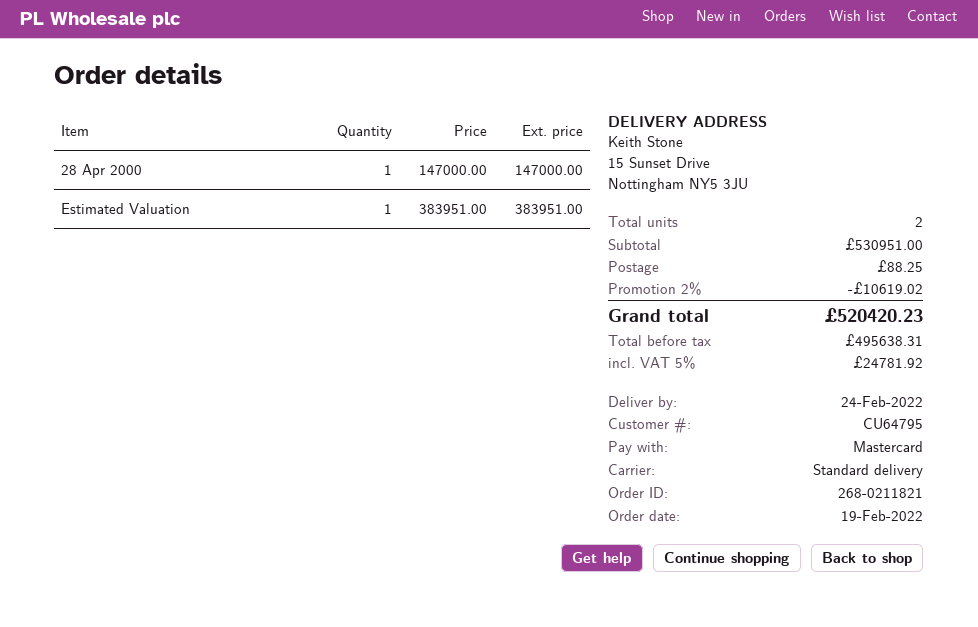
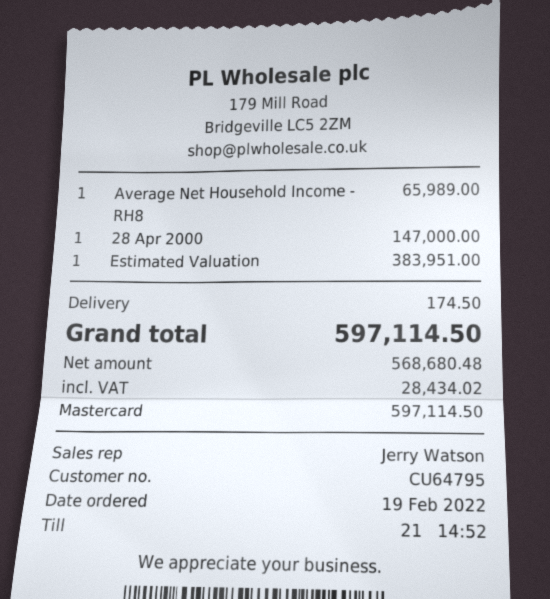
Average Net Household Income - RH8: none -> 1 x 65989.00 = 65989.00
discount: 2% = 10619.02 -> none
shipping: 88.25 -> 174.50
net: 495638.31 -> 568680.48
tax: 24781.92 -> 28434.02
total: 520420.23 -> 597114.50

